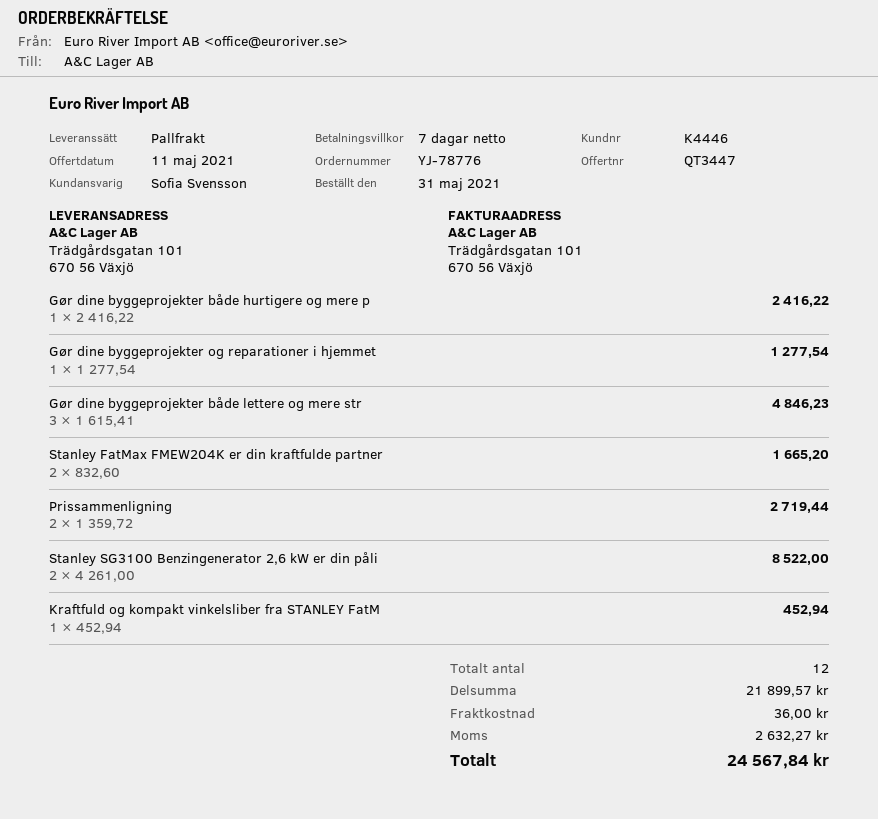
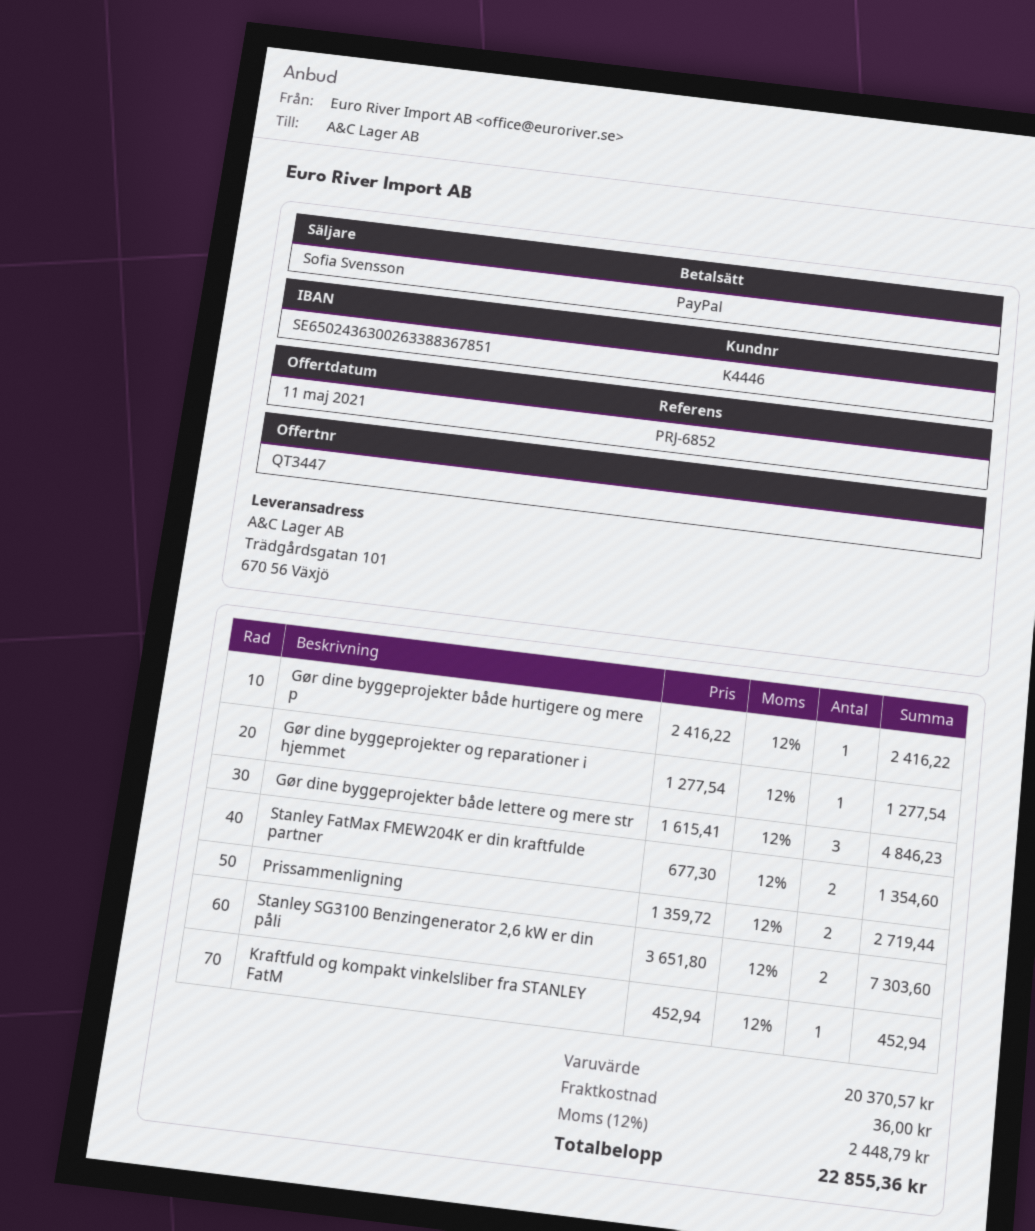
Stanley FatMax FMEW204K er din kraftfulde partner: 2 x 832.60 = 1665.20 -> 2 x 677.30 = 1354.60
Stanley SG3100 Benzingenerator 2,6 kW er din påli: 2 x 4261.00 = 8522.00 -> 2 x 3651.80 = 7303.60
subtotal: 21899.57 -> 20370.57
tax: 2632.27 -> 2448.79
total: 24567.84 -> 22855.36

